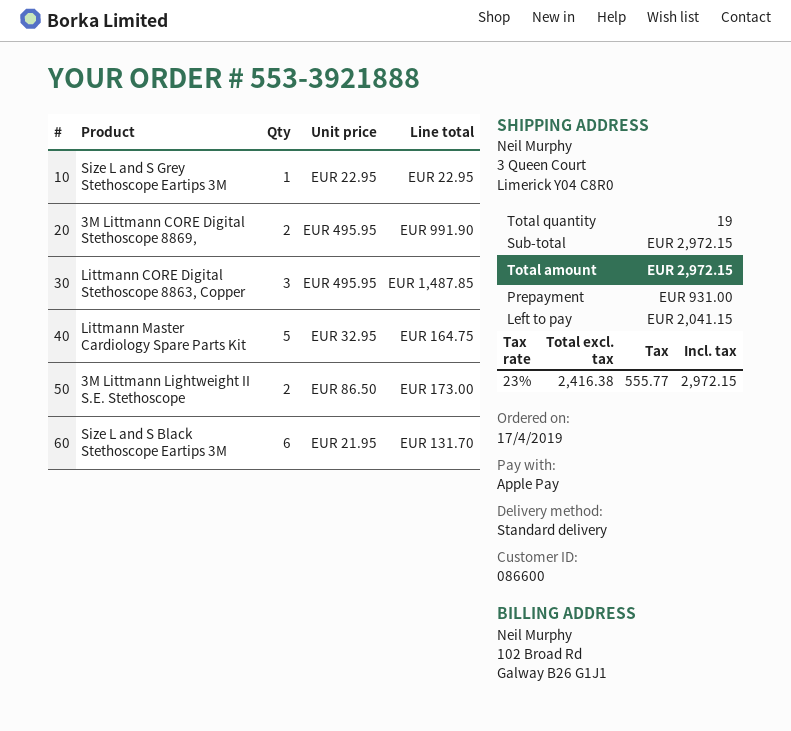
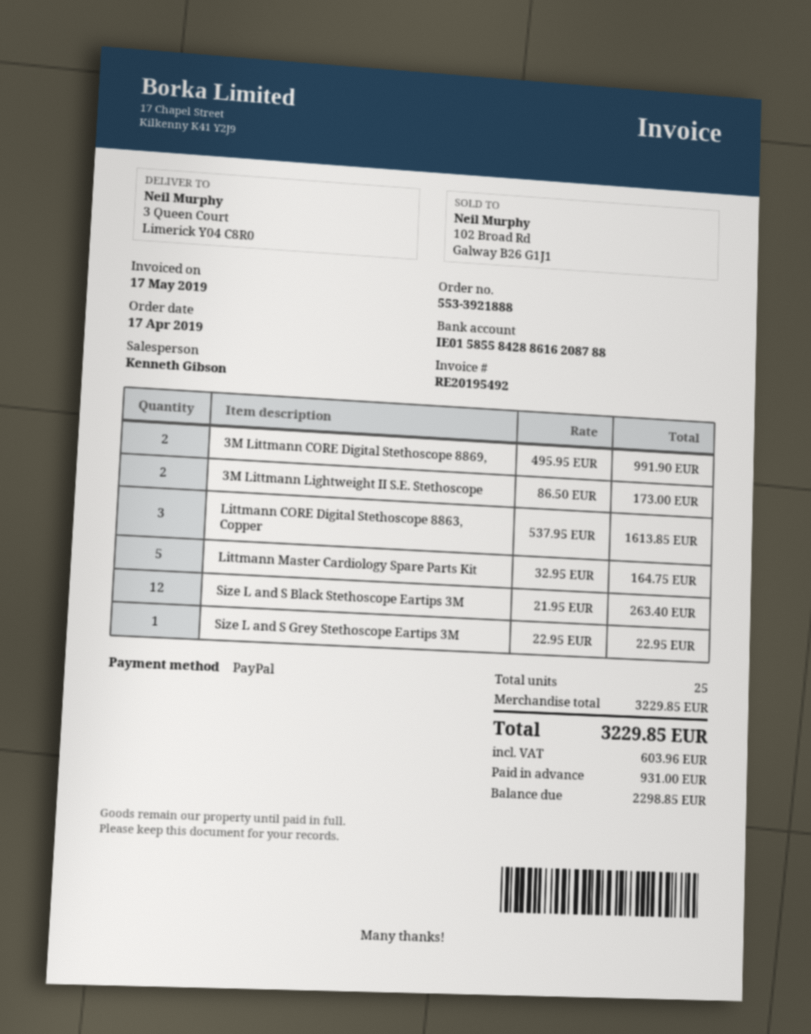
payment method: Apple Pay -> PayPal
Littmann CORE Digital Stethoscope 8863, Copper: 3 x 495.95 = 1487.85 -> 3 x 537.95 = 1613.85
Size L and S Black Stethoscope Eartips 3M: 6 x 21.95 = 131.70 -> 12 x 21.95 = 263.40
total quantity: 19 -> 25
subtotal: 2972.15 -> 3229.85
tax: 555.77 -> 603.96
total: 2972.15 -> 3229.85
balance: 2041.15 -> 2298.85

